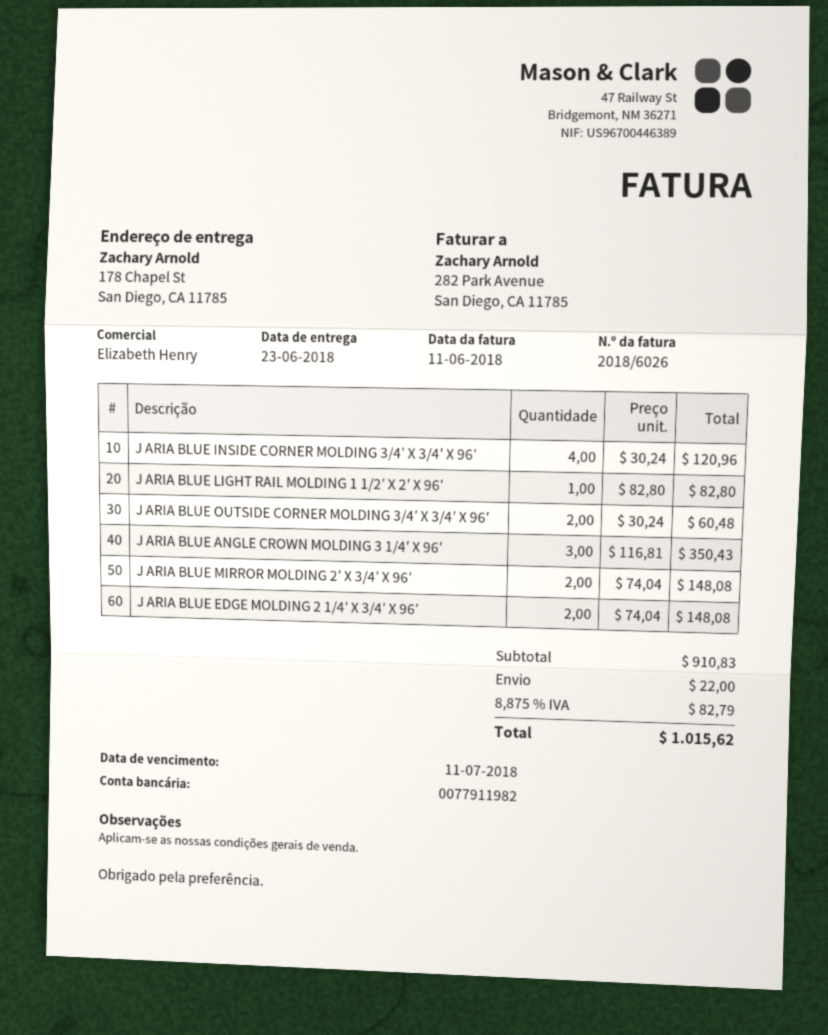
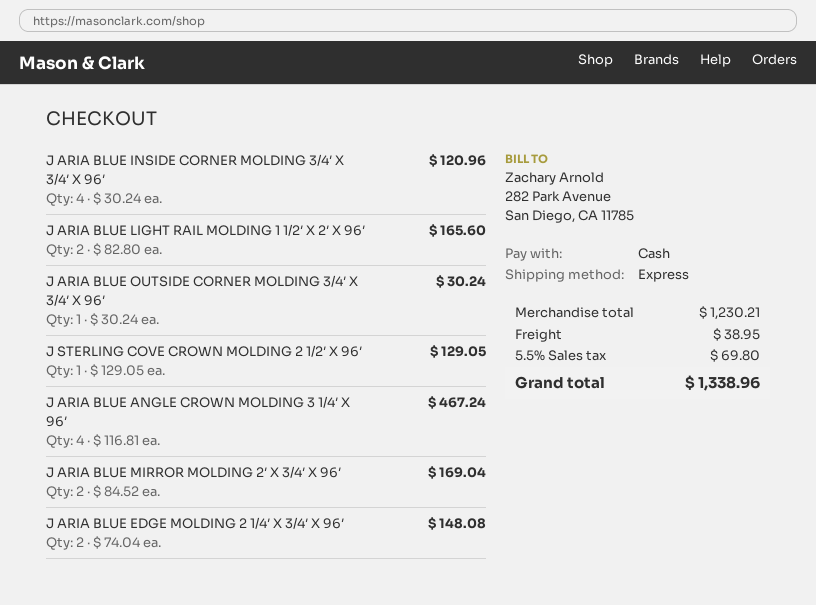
J ARIA BLUE LIGHT RAIL MOLDING 1 1/2′ X 2′ X 96′: 1 x 82.80 = 82.80 -> 2 x 82.80 = 165.60
J ARIA BLUE OUTSIDE CORNER MOLDING 3/4′ X 3/4′ X 96′: 2 x 30.24 = 60.48 -> 1 x 30.24 = 30.24
J ARIA BLUE ANGLE CROWN MOLDING 3 1/4′ X 96′: 3 x 116.81 = 350.43 -> 4 x 116.81 = 467.24
J ARIA BLUE MIRROR MOLDING 2′ X 3/4′ X 96′: 2 x 74.04 = 148.08 -> 2 x 84.52 = 169.04
J STERLING COVE CROWN MOLDING 2 1/2′ X 96′: none -> 1 x 129.05 = 129.05
subtotal: 910.83 -> 1230.21
shipping: 22.00 -> 38.95
tax: 8.875% = 82.79 -> 5.5% = 69.80
total: 1015.62 -> 1338.96

